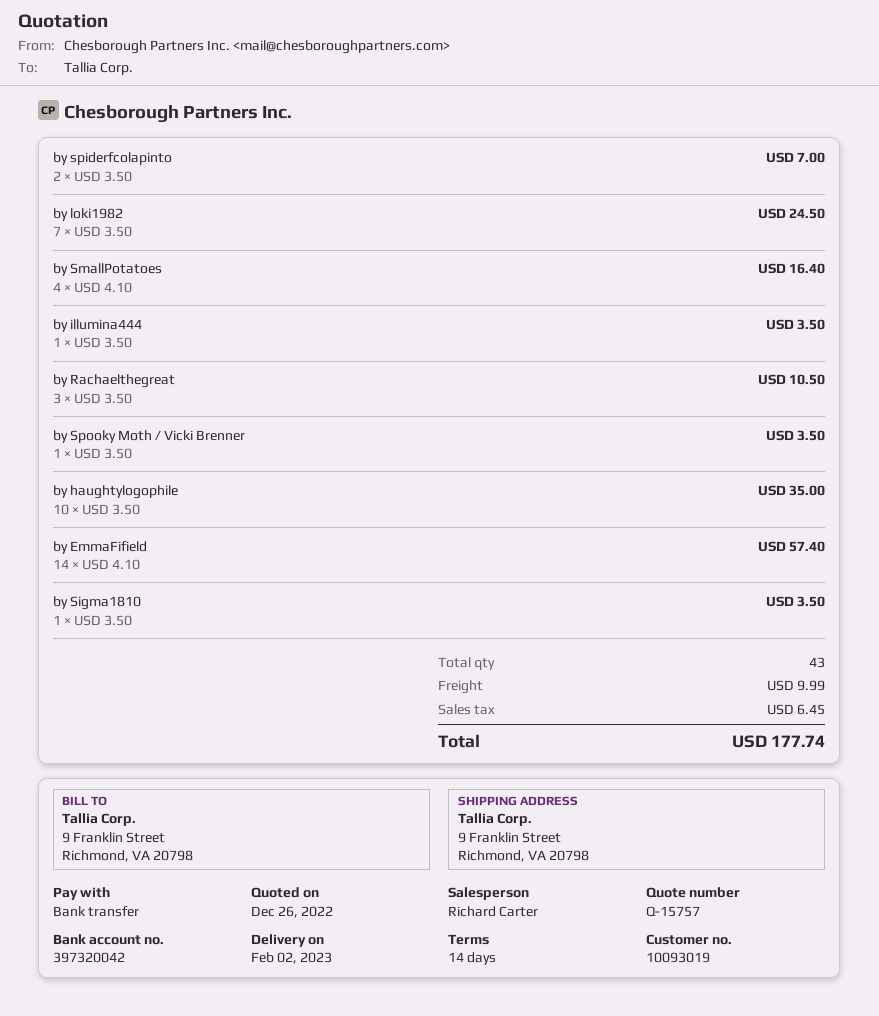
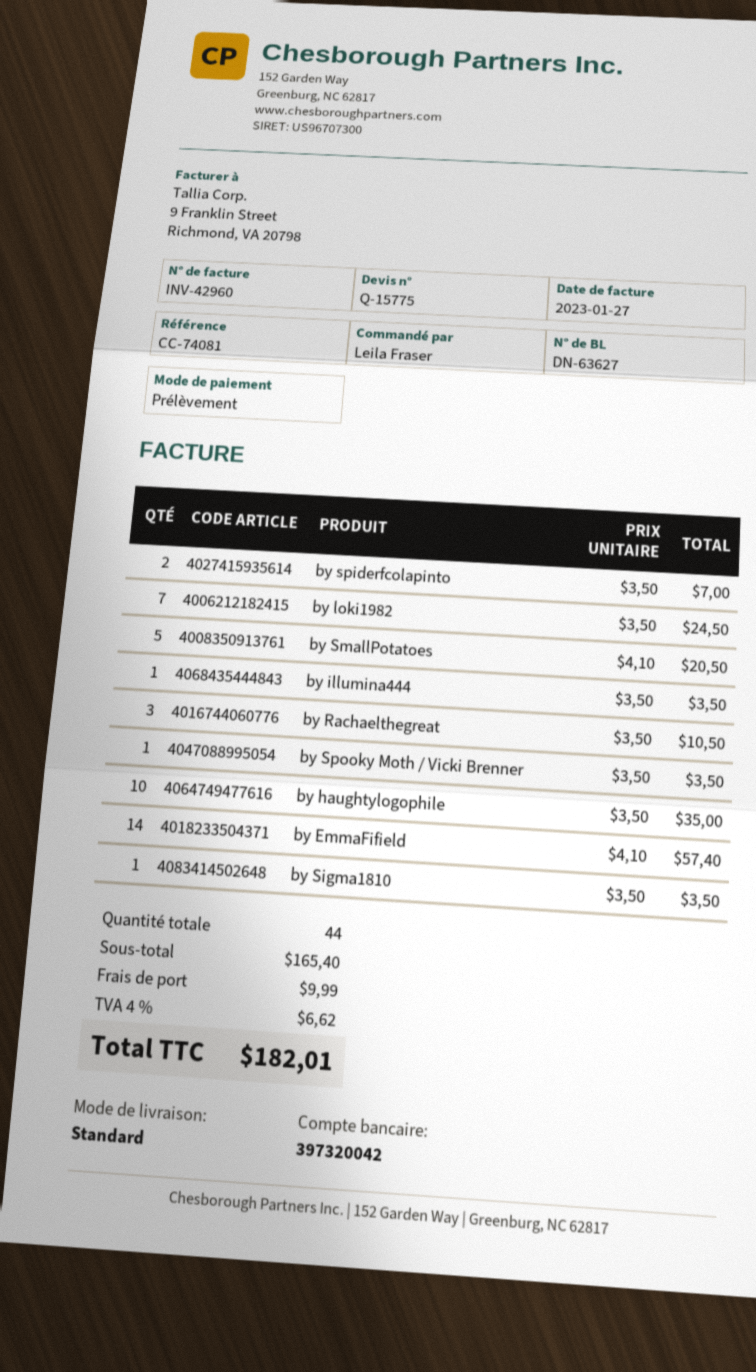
quote number: Q-15757 -> Q-15775
payment method: bank transfer -> direct debit
by SmallPotatoes: 4 x 4.10 = 16.40 -> 5 x 4.10 = 20.50
total quantity: 43 -> 44
tax: 6.45 -> 6.62
total: 177.74 -> 182.01

